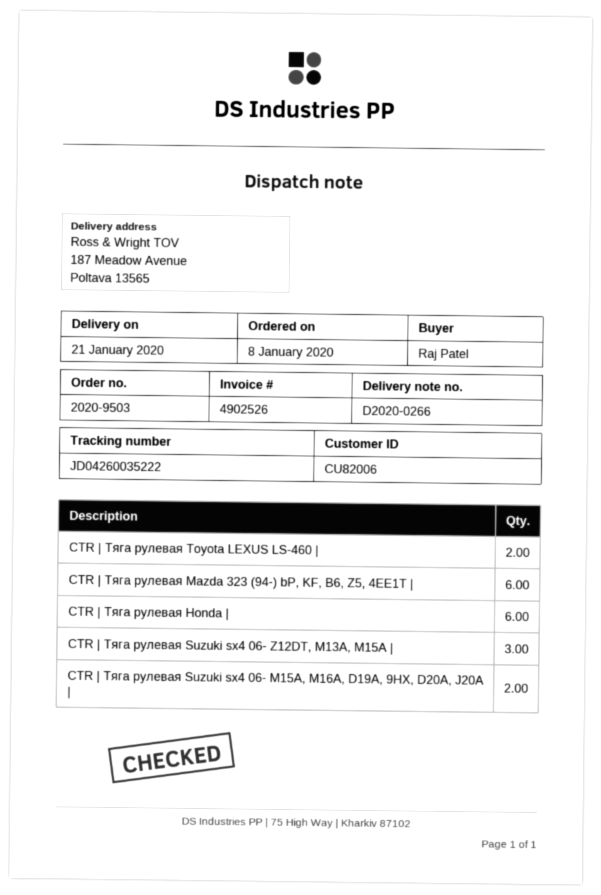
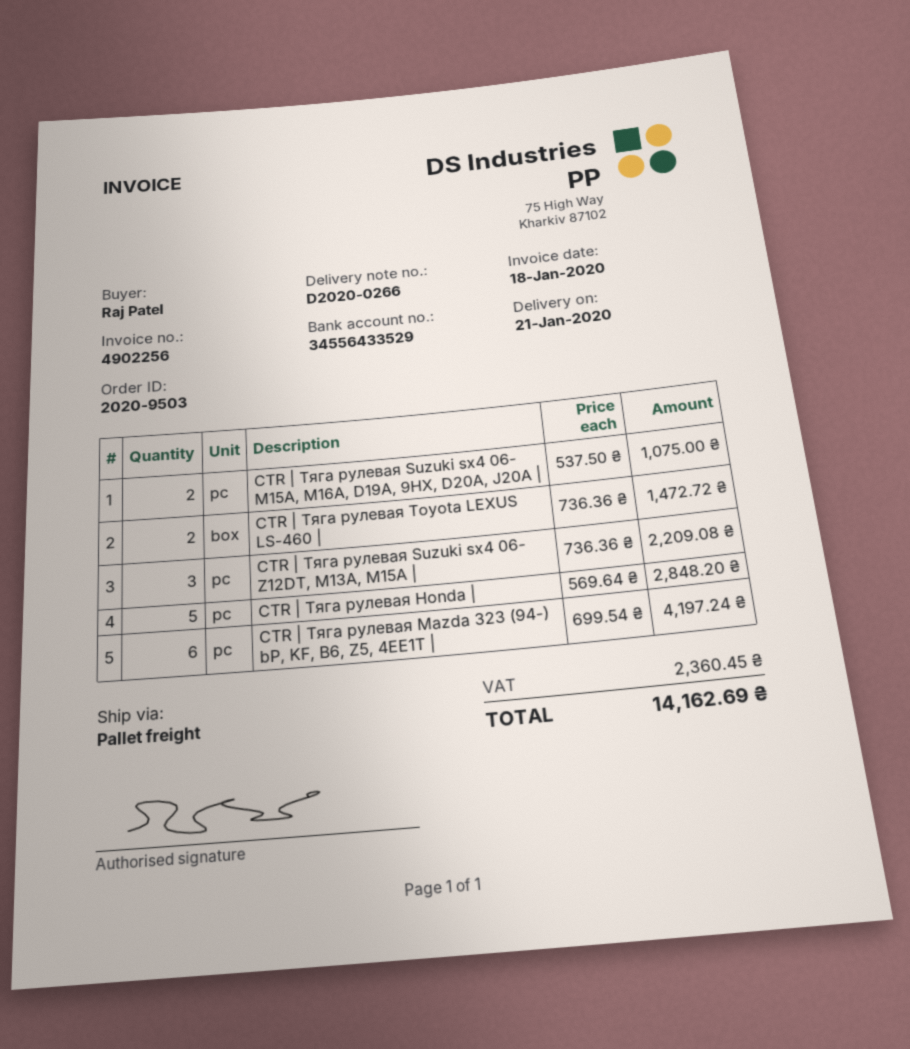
invoice number: 4902526 -> 4902256
CTR | Тяга рулевая Honda |: 6 -> 5

